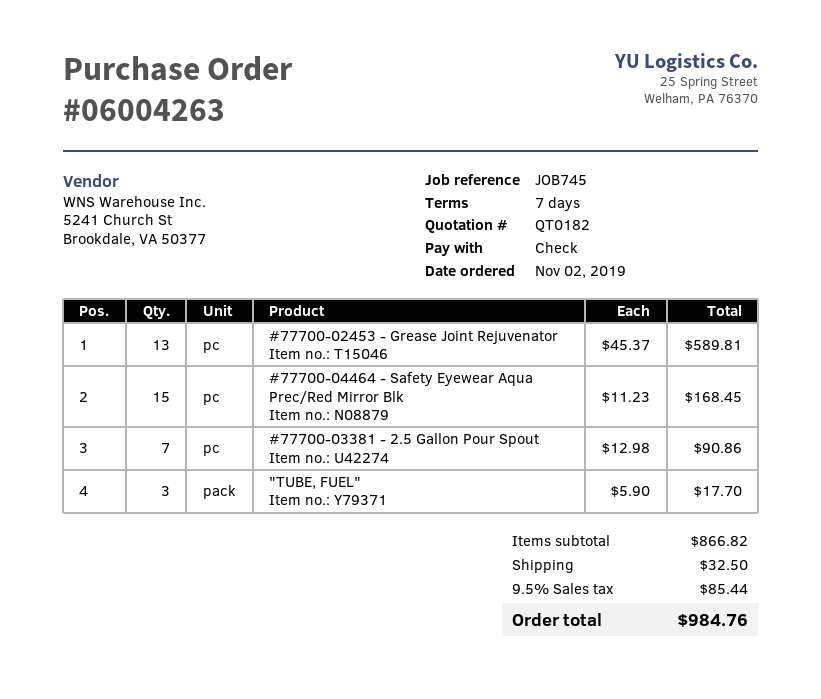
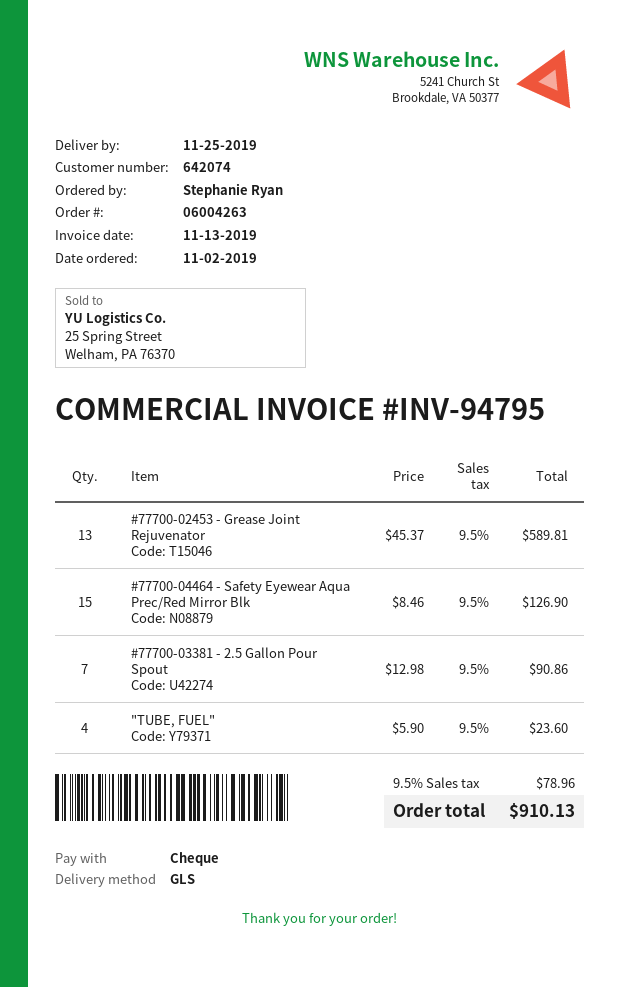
#77700-04464 - Safety Eyewear Aqua Prec/Red Mirror Blk: 15 x 11.23 = 168.45 -> 15 x 8.46 = 126.90
"TUBE, FUEL": 3 x 5.90 = 17.70 -> 4 x 5.90 = 23.60
shipping: 32.50 -> none
tax: 9.5% = 85.44 -> 9.5% = 78.96
total: 984.76 -> 910.13

